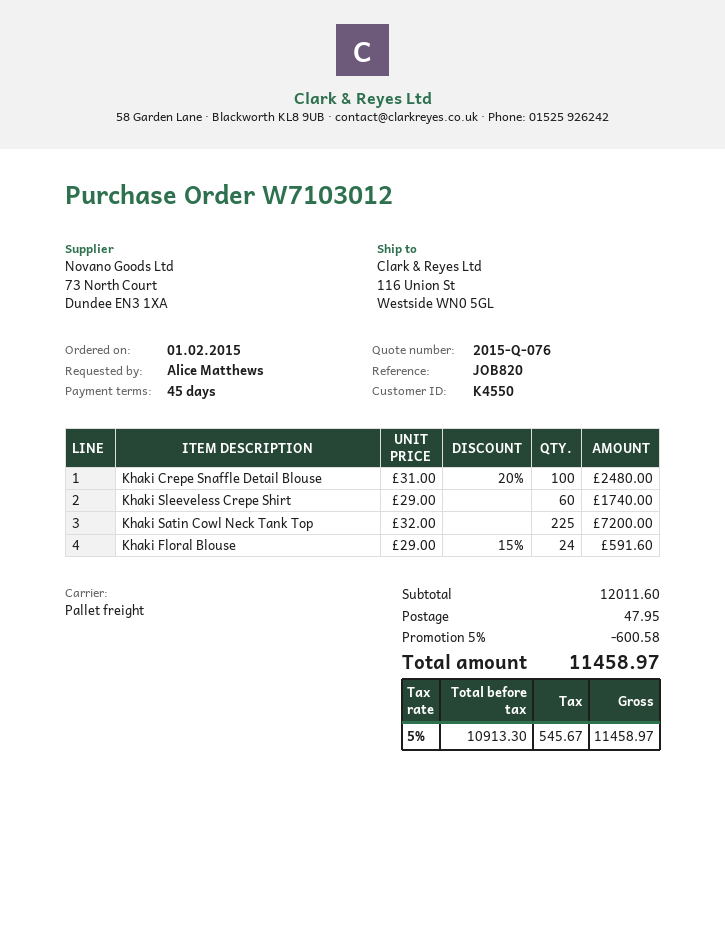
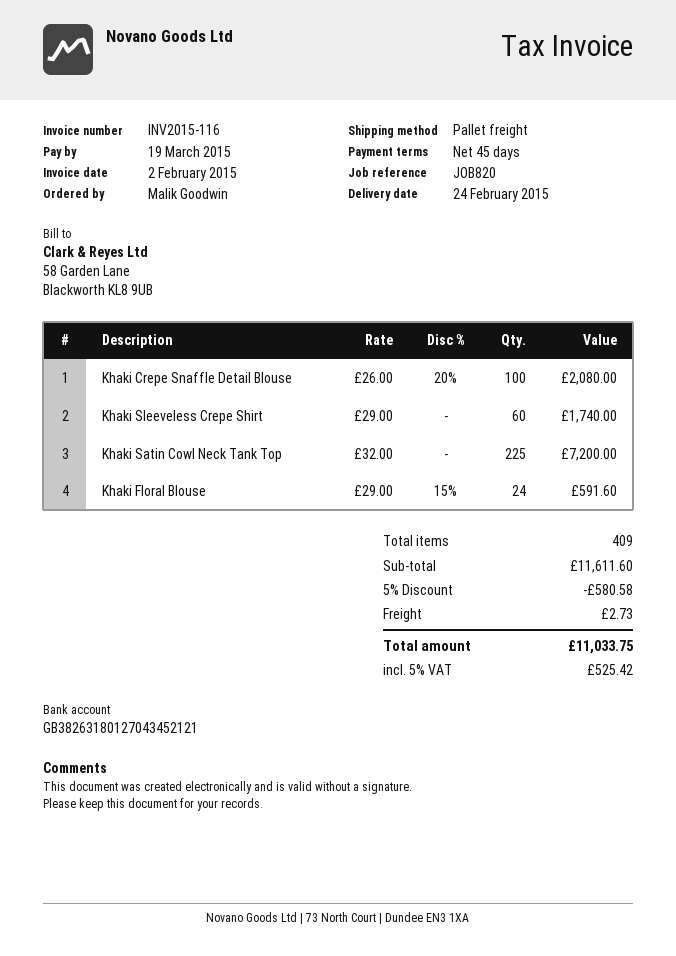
ordered by: Alice Matthews -> Malik Goodwin
Khaki Crepe Snaffle Detail Blouse: 100 x 31.00 - 20% = 2480.00 -> 100 x 26.00 - 20% = 2080.00
subtotal: 12011.60 -> 11611.60
discount: 5% = 600.58 -> 5% = 580.58
shipping: 47.95 -> 2.73
tax: 5% = 545.67 -> 5% = 525.42
total: 11458.97 -> 11033.75

